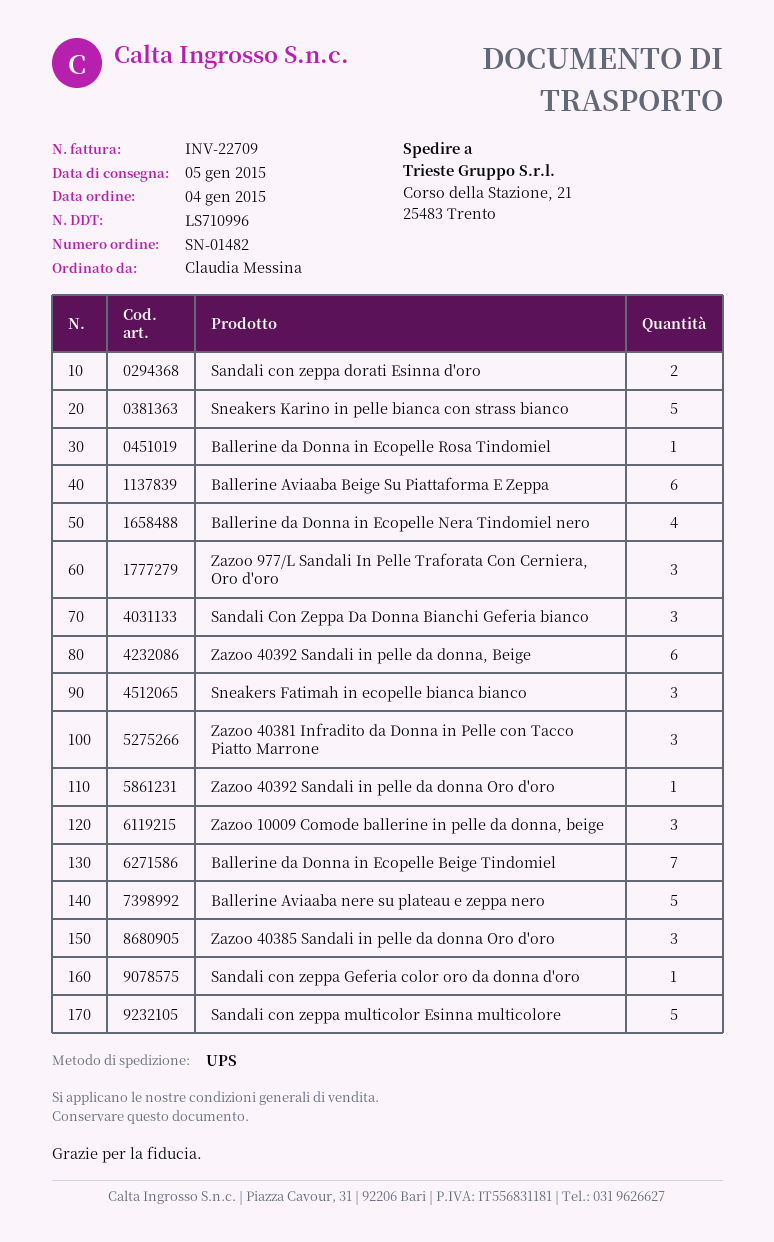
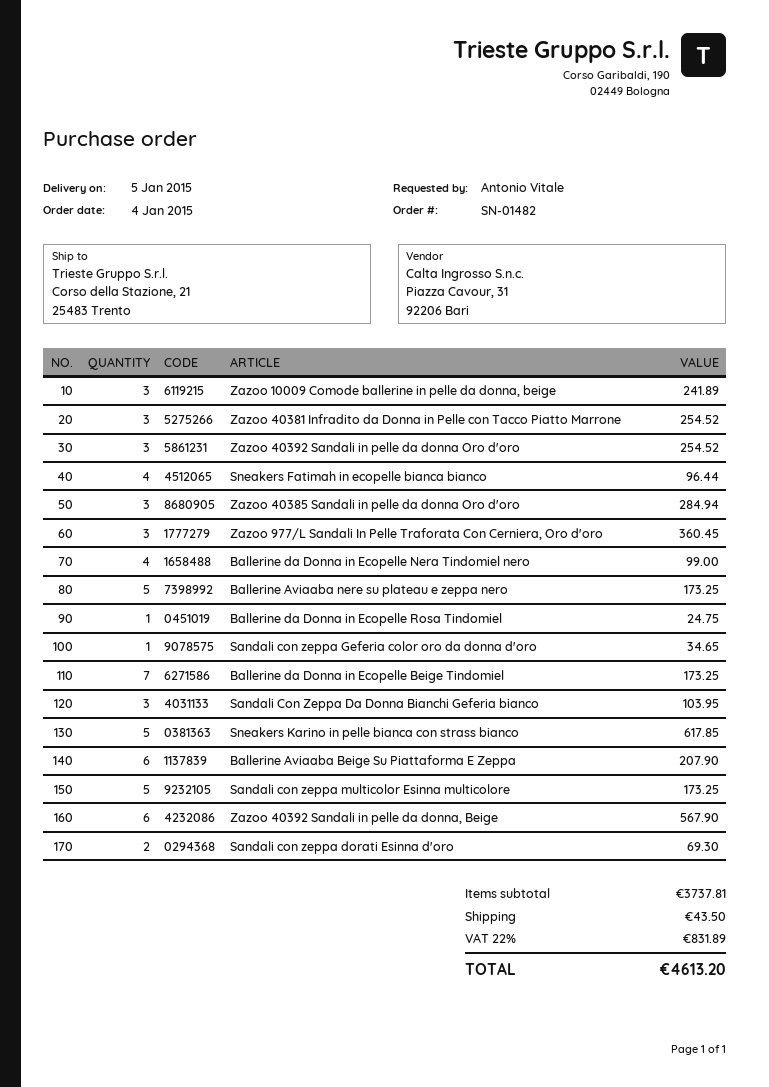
ordered by: Claudia Messina -> Antonio Vitale
Sneakers Fatimah in ecopelle bianca bianco: 3 -> 4
Zazoo 40392 Sandali in pelle da donna Oro d'oro: 1 -> 3

